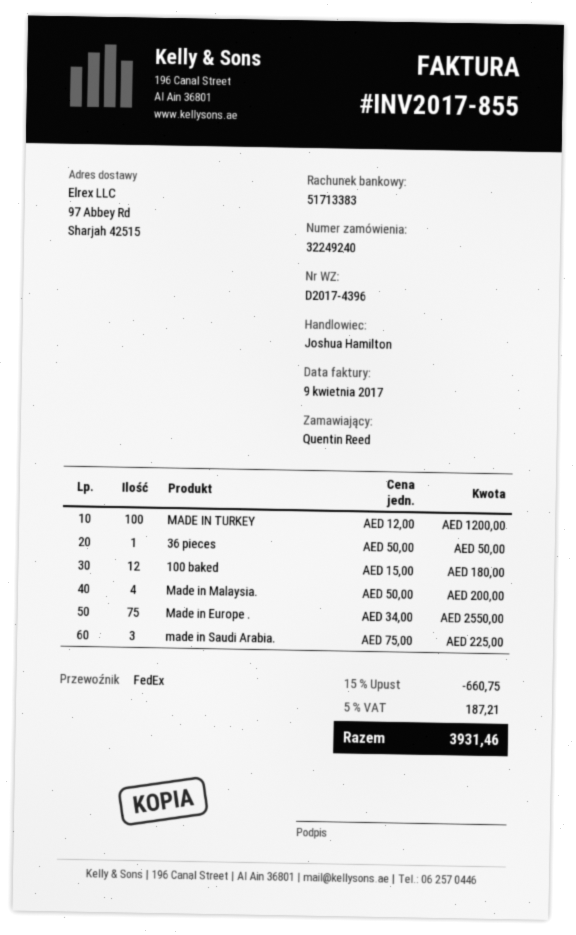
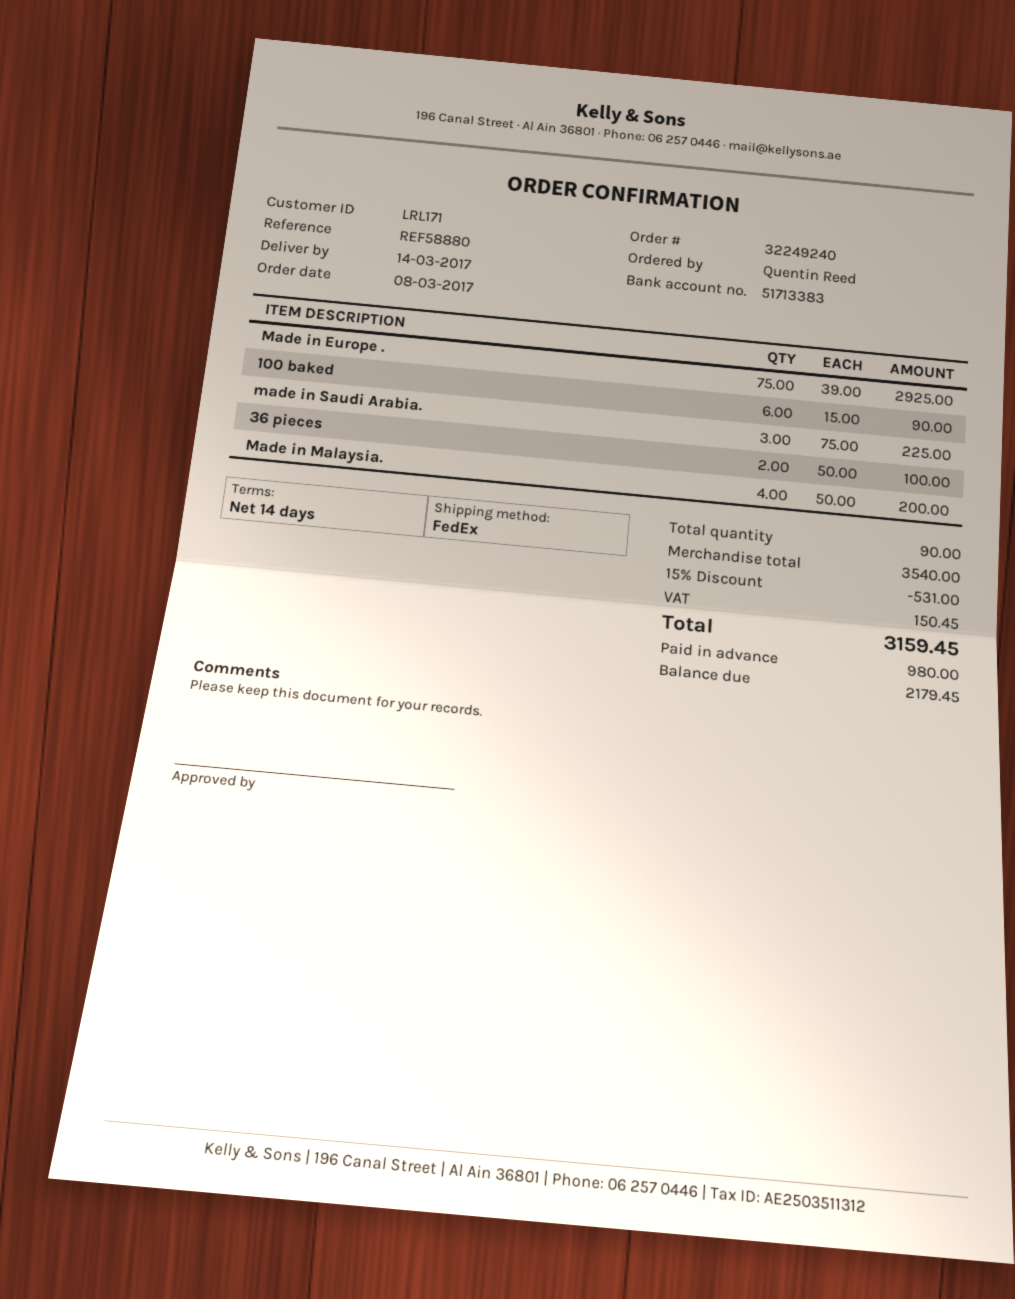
MADE IN TURKEY: 100 x 12.00 = 1200.00 -> none
36 pieces: 1 x 50.00 = 50.00 -> 2 x 50.00 = 100.00
100 baked: 12 x 15.00 = 180.00 -> 6 x 15.00 = 90.00
Made in Europe .: 75 x 34.00 = 2550.00 -> 75 x 39.00 = 2925.00
discount: 15% = 660.75 -> 15% = 531.00
tax: 187.21 -> 150.45
total: 3931.46 -> 3159.45

